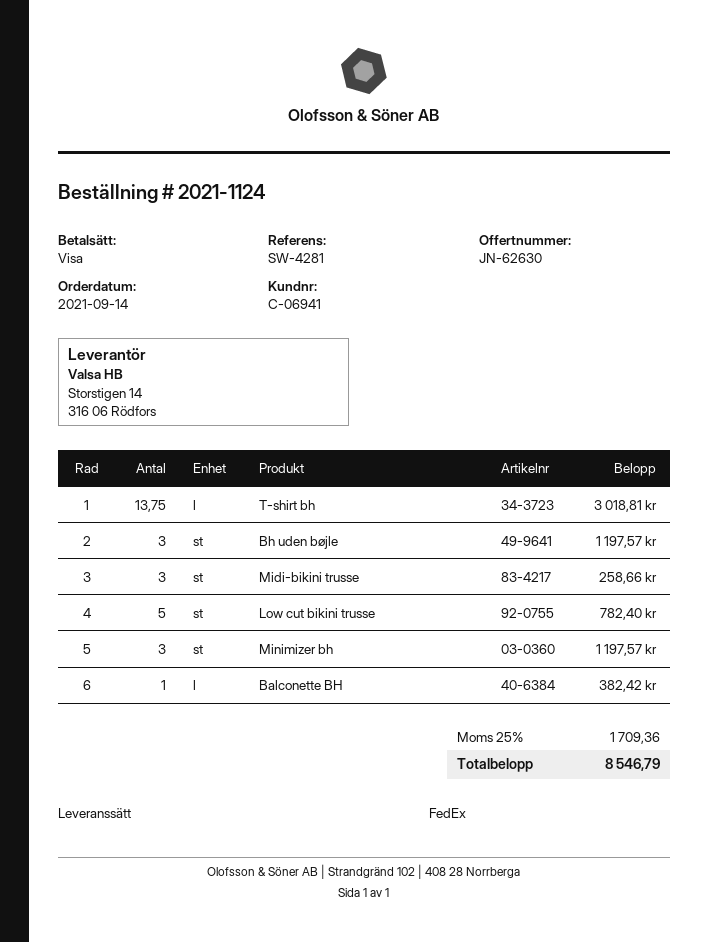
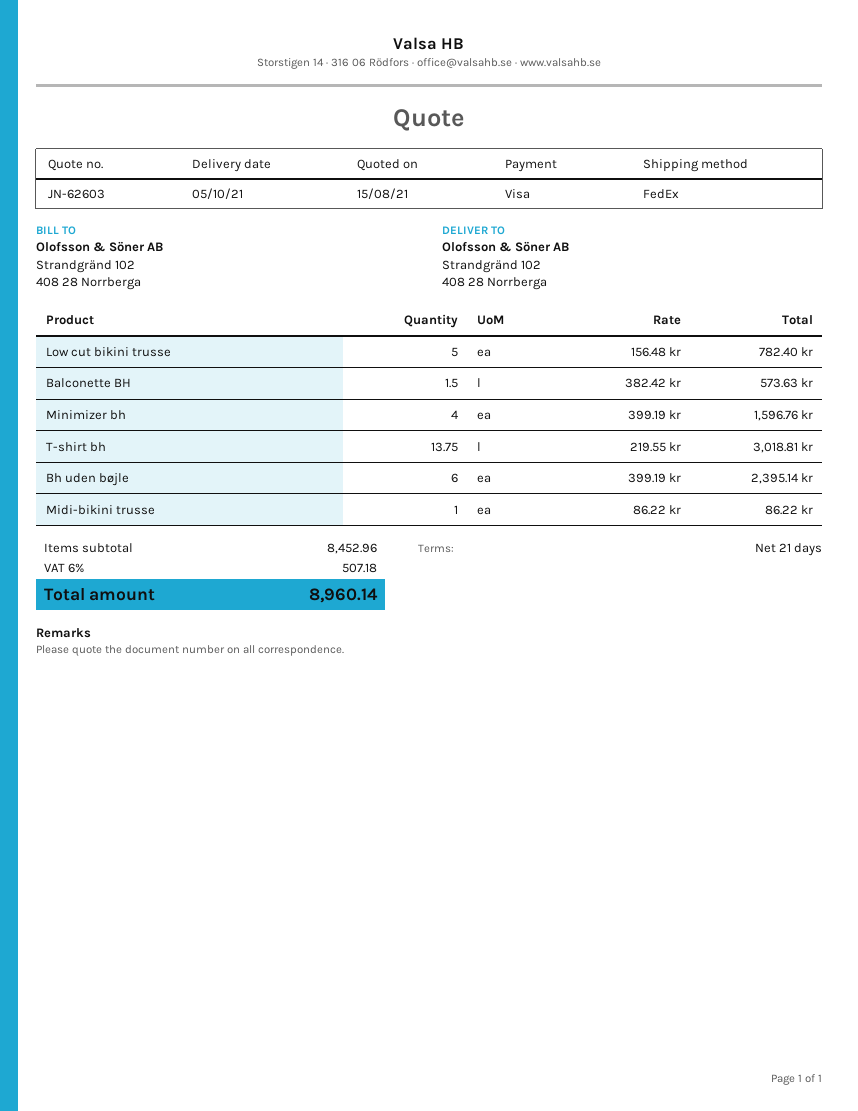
quote number: JN-62630 -> JN-62603
Bh uden bøjle: 3 for 1197.57 -> 6 for 2395.14
Midi-bikini trusse: 3 for 258.66 -> 1 for 86.22
Minimizer bh: 3 for 1197.57 -> 4 for 1596.76
Balconette BH: 1 for 382.42 -> 1.5 for 573.63
tax: 25% = 1709.36 -> 6% = 507.18
total: 8546.79 -> 8960.14

